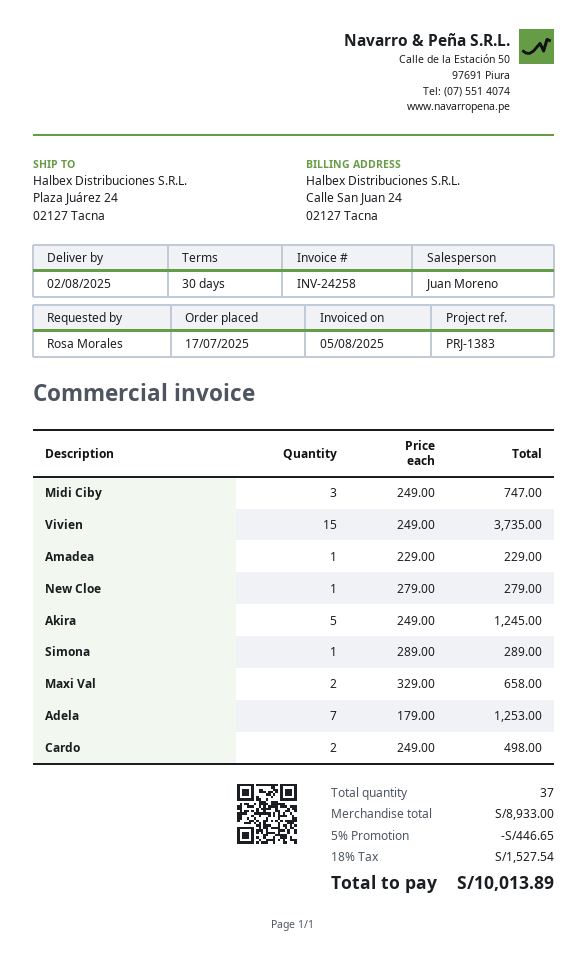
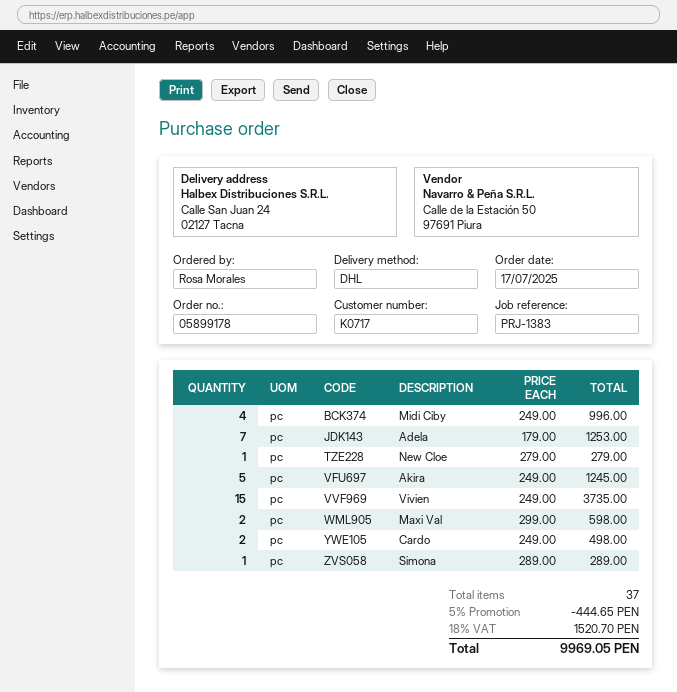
ship to: Plaza Juárez 24, 02127 Tacna -> Calle San Juan 24, 02127 Tacna
Midi Ciby: 3 x 249.00 = 747.00 -> 4 x 249.00 = 996.00
Amadea: 1 x 229.00 = 229.00 -> none
Maxi Val: 2 x 329.00 = 658.00 -> 2 x 299.00 = 598.00
discount: 5% = 446.65 -> 5% = 444.65
tax: 18% = 1527.54 -> 18% = 1520.70
total: 10013.89 -> 9969.05

